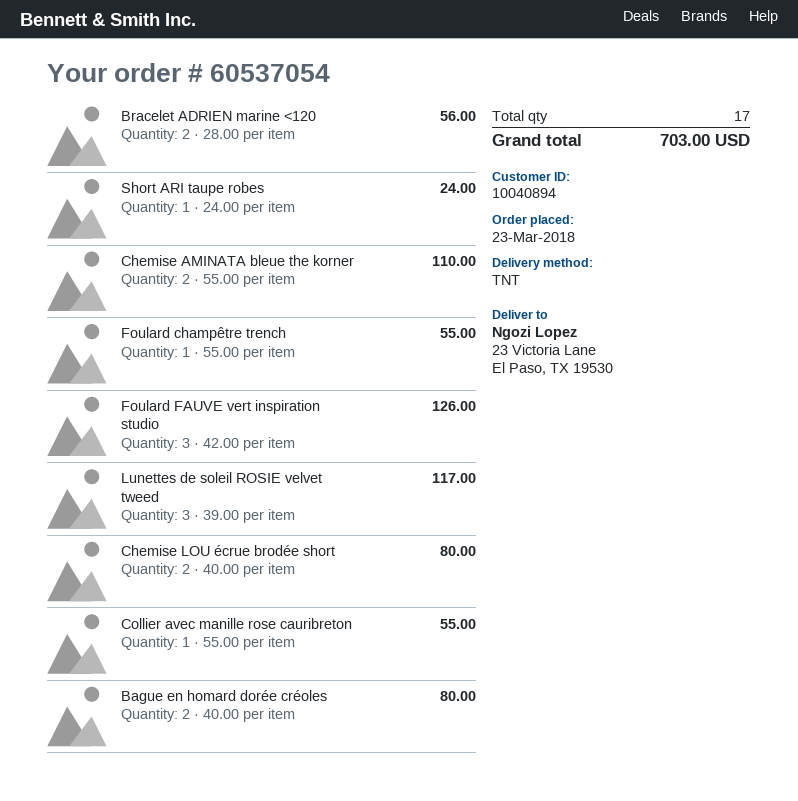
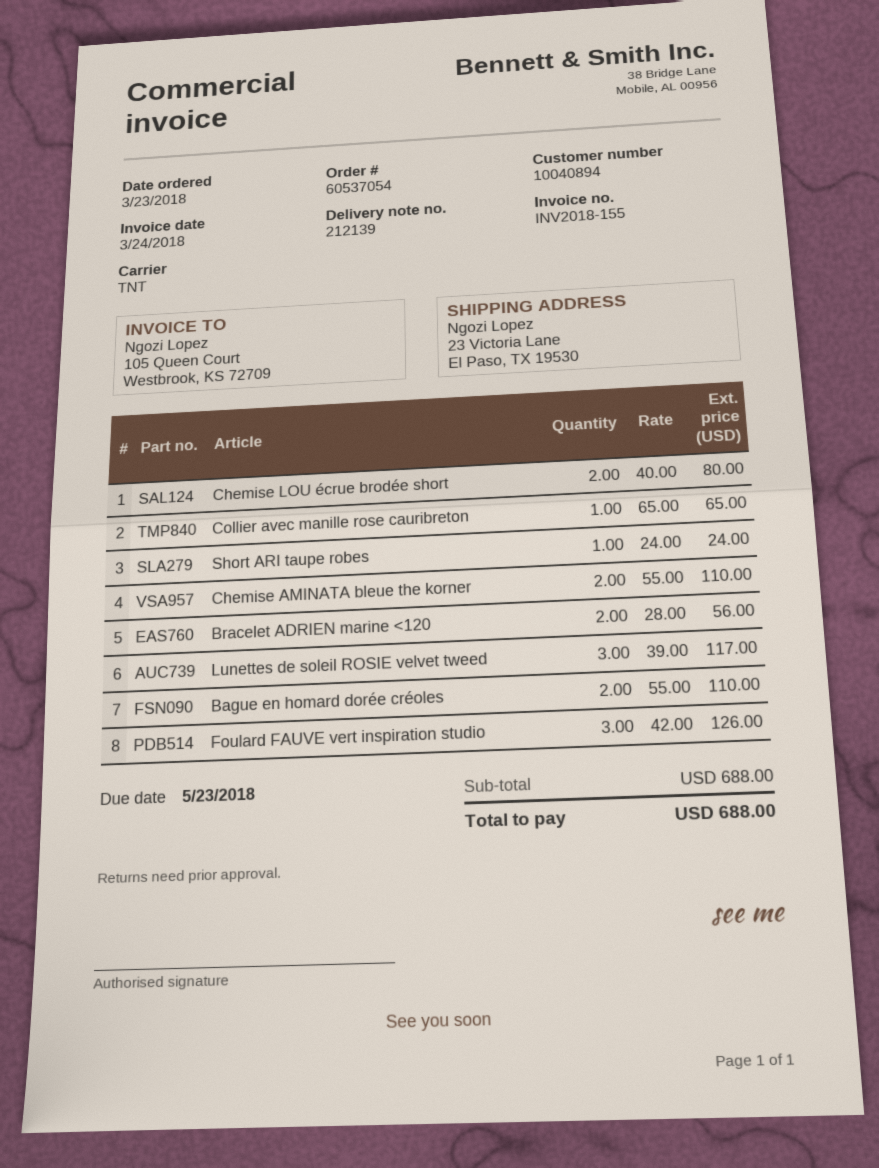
Foulard champêtre trench: 1 x 55.00 = 55.00 -> none
Collier avec manille rose cauribreton: 1 x 55.00 = 55.00 -> 1 x 65.00 = 65.00
Bague en homard dorée créoles: 2 x 40.00 = 80.00 -> 2 x 55.00 = 110.00
total: 703.00 -> 688.00

